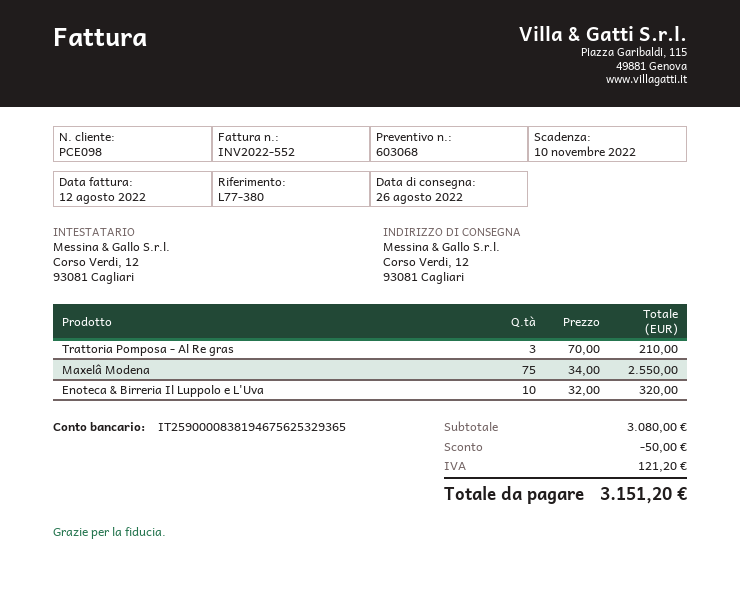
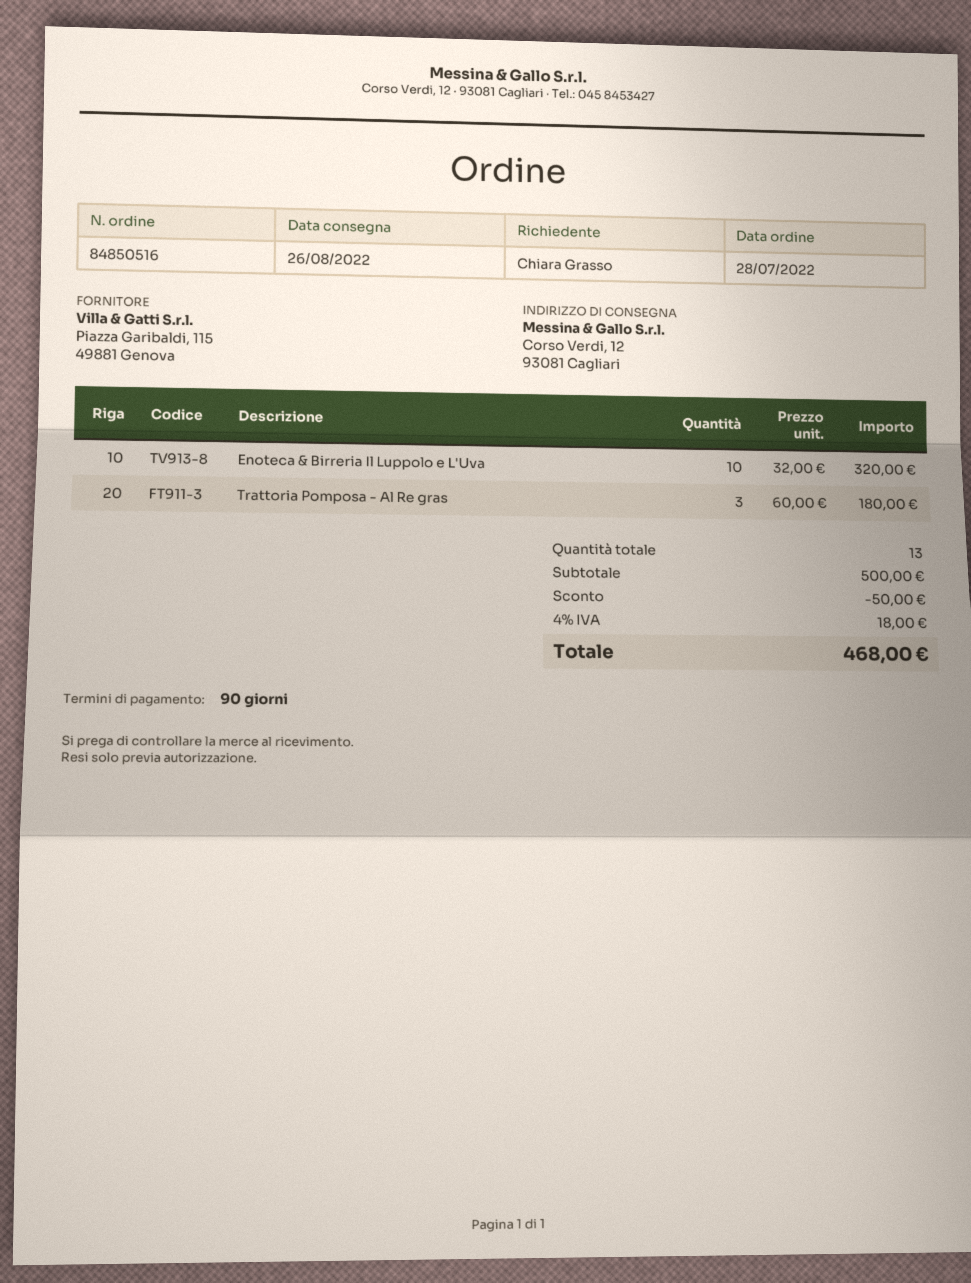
Trattoria Pomposa - Al Re gras: 3 x 70.00 = 210.00 -> 3 x 60.00 = 180.00
Maxelâ Modena: 75 x 34.00 = 2550.00 -> none
subtotal: 3080.00 -> 500.00
tax: 121.20 -> 18.00
total: 3151.20 -> 468.00

